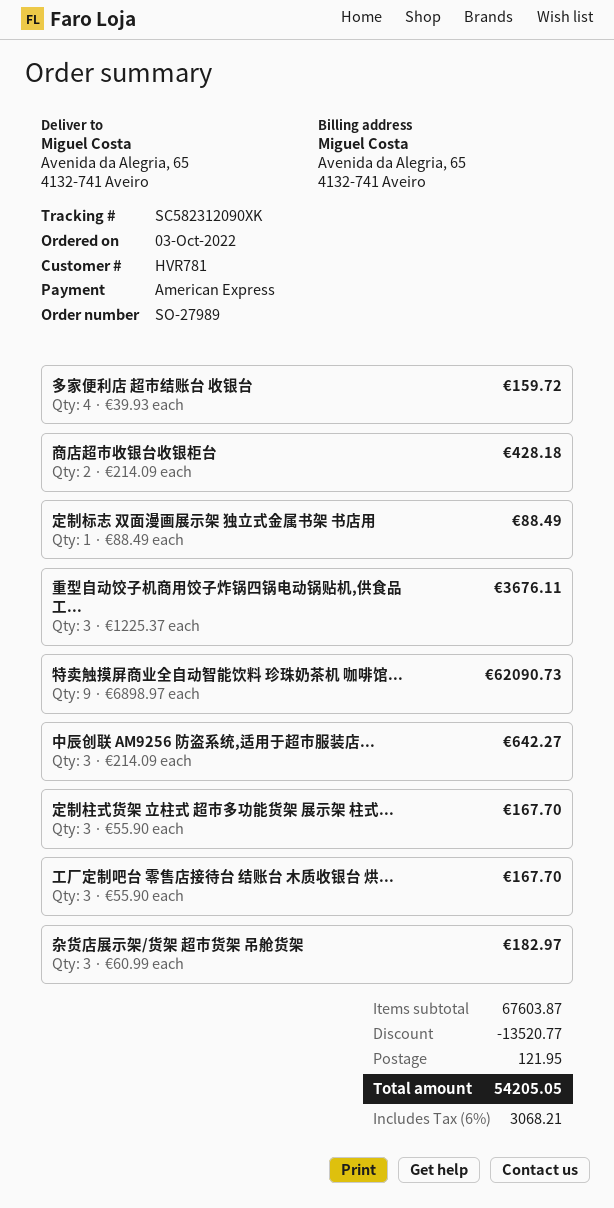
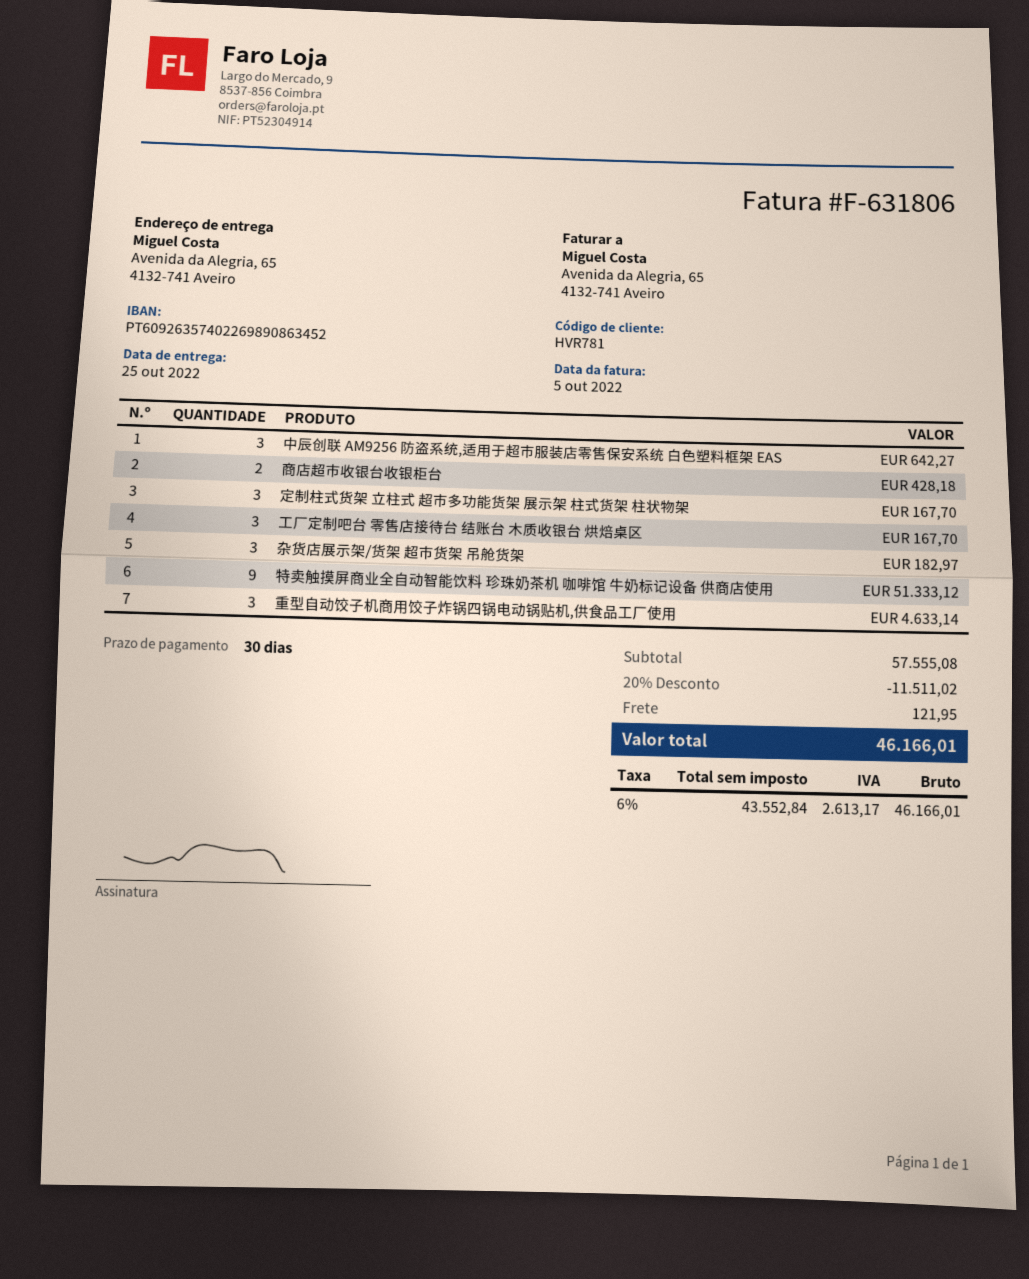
多家便利店 超市结账台 收银台: 4 for 159.72 -> none
定制标志 双面漫画展示架 独立式金属书架 书店用: 1 for 88.49 -> none
重型自动饺子机商用饺子炸锅四锅电动锅贴机,供食品工...: 3 for 3676.11 -> 3 for 4633.14
特卖触摸屏商业全自动智能饮料 珍珠奶茶机 咖啡馆...: 9 for 62090.73 -> 9 for 51333.12
subtotal: 67603.87 -> 57555.08
discount: 13520.77 -> 11511.02
tax: 6% = 3068.21 -> 6% = 2613.17
total: 54205.05 -> 46166.01

